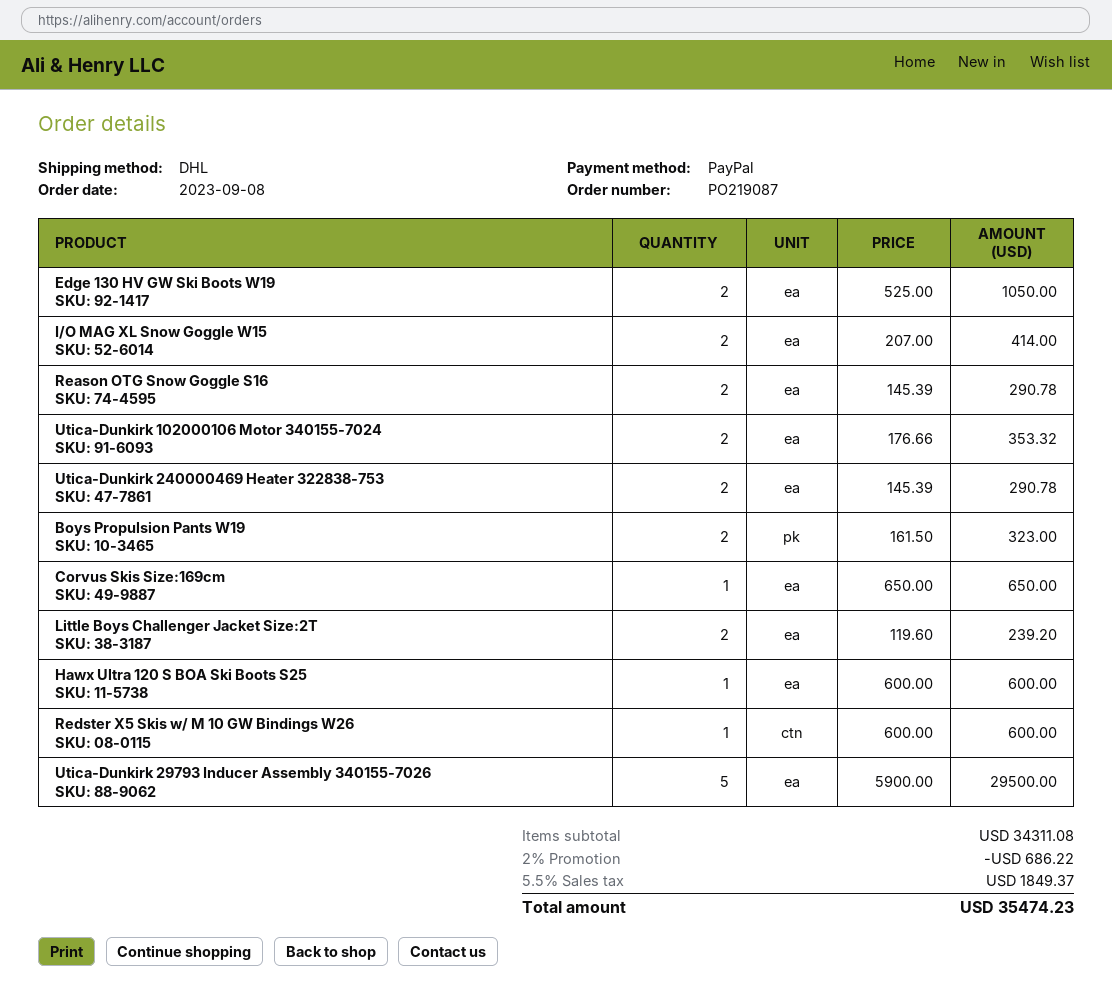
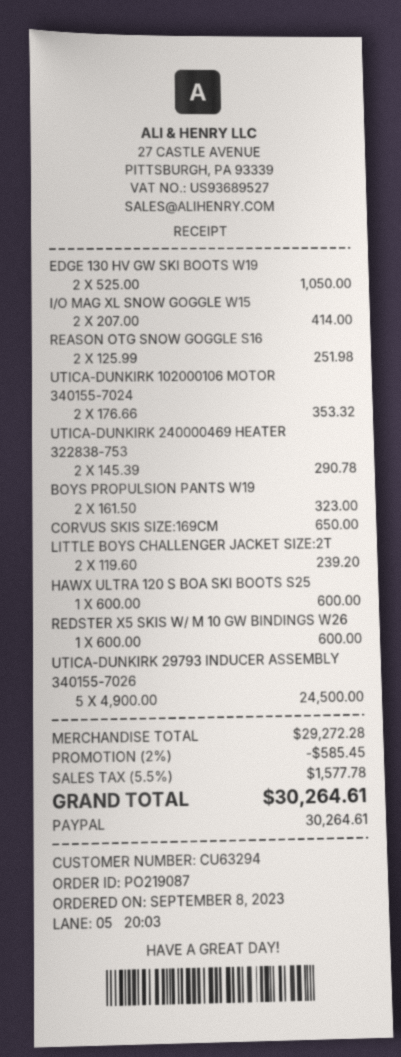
Reason OTG Snow Goggle S16: 2 x 145.39 = 290.78 -> 2 x 125.99 = 251.98
Utica-Dunkirk 29793 Inducer Assembly 340155-7026: 5 x 5900.00 = 29500.00 -> 5 x 4900.00 = 24500.00
subtotal: 34311.08 -> 29272.28
discount: 2% = 686.22 -> 2% = 585.45
tax: 5.5% = 1849.37 -> 5.5% = 1577.78
total: 35474.23 -> 30264.61

